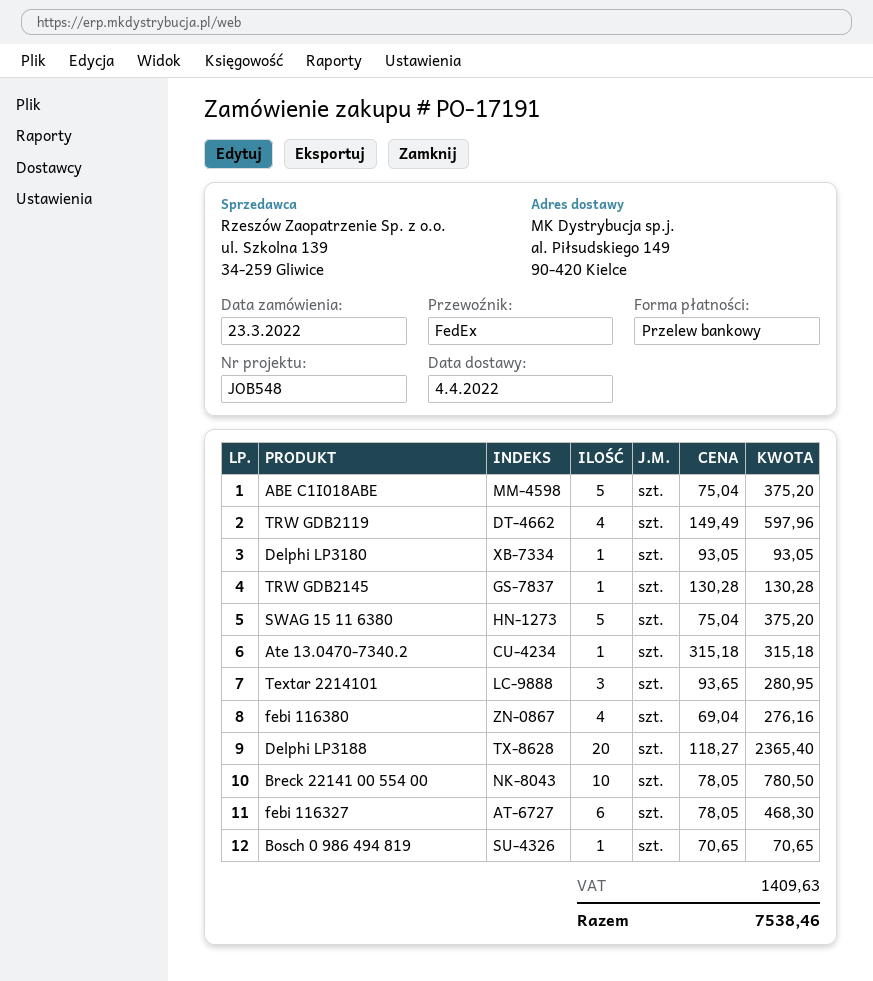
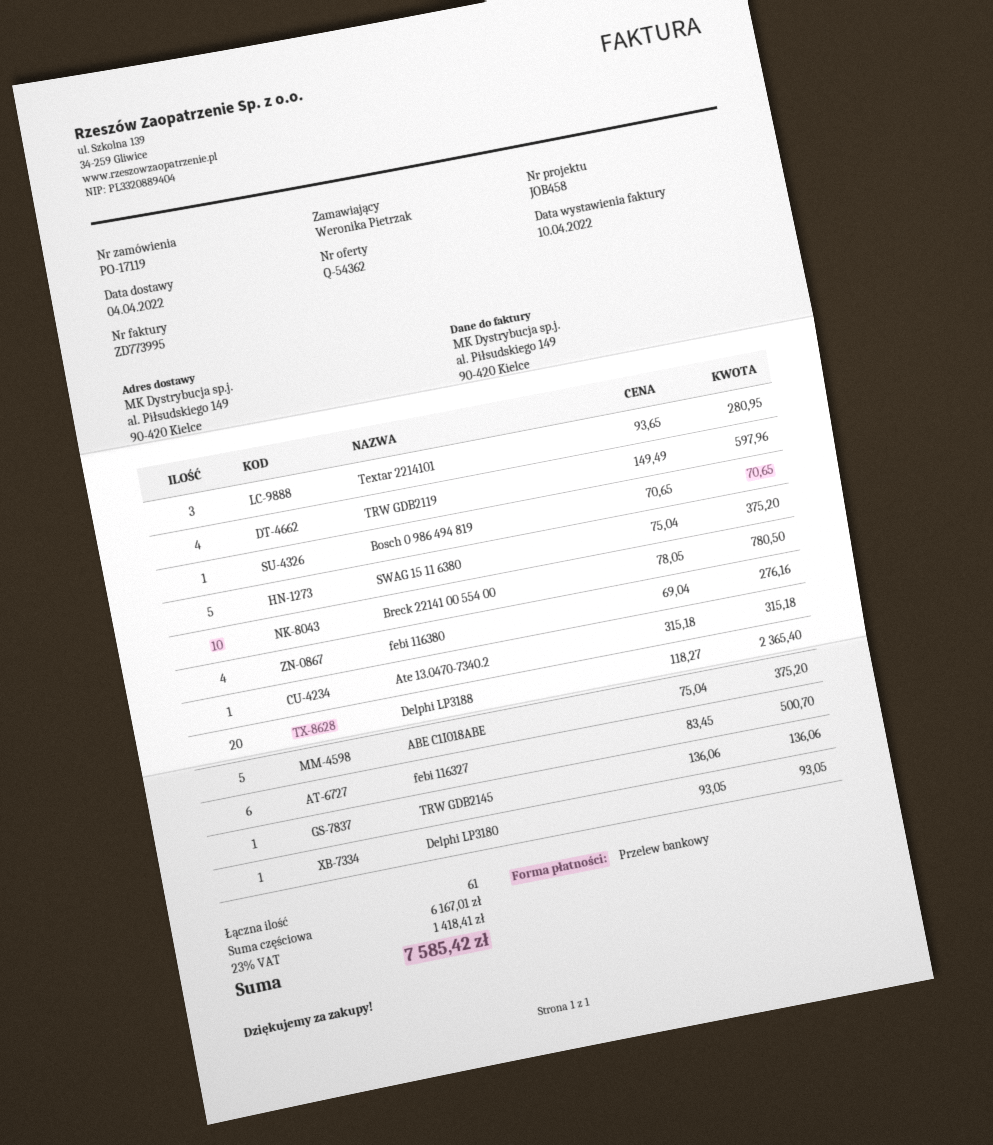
order number: PO-17191 -> PO-17119
reference: JOB548 -> JOB458
TRW GDB2145: 1 x 130.28 = 130.28 -> 1 x 136.06 = 136.06
febi 116327: 6 x 78.05 = 468.30 -> 6 x 83.45 = 500.70
tax: 1409.63 -> 1418.41
total: 7538.46 -> 7585.42

